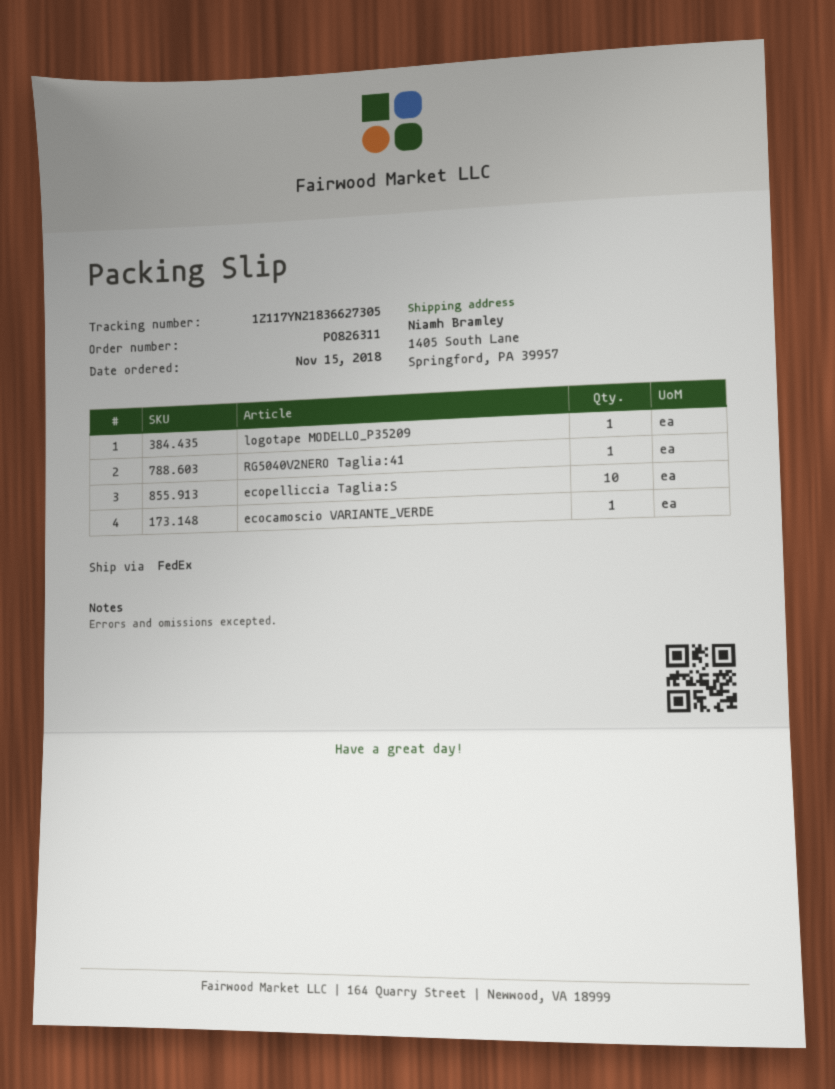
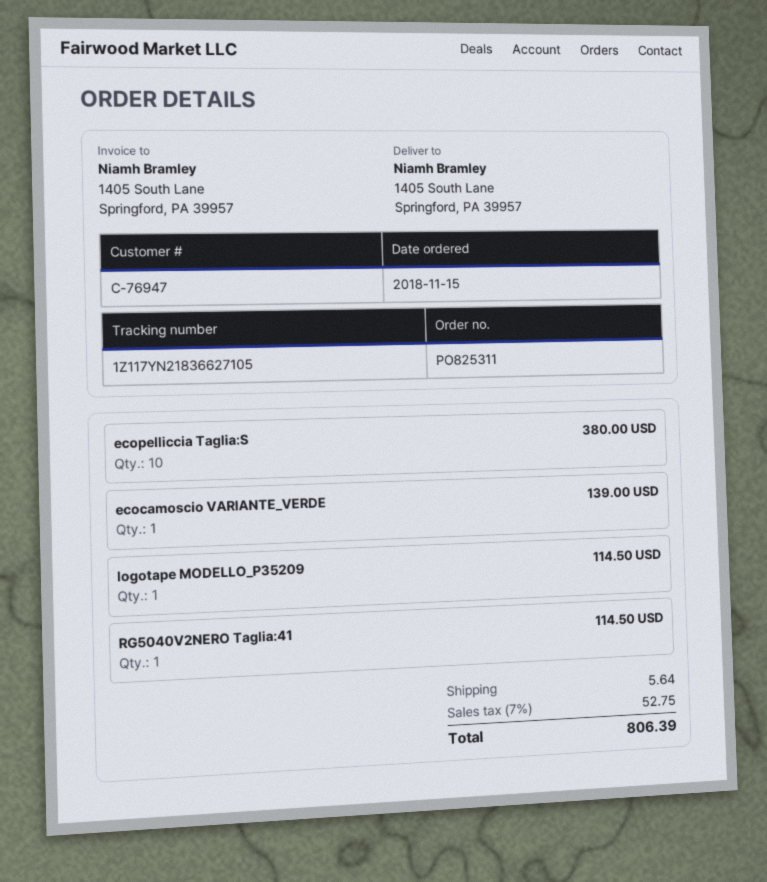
order number: PO826311 -> PO825311
tracking number: 1Z117YN21836627305 -> 1Z117YN21836627105

